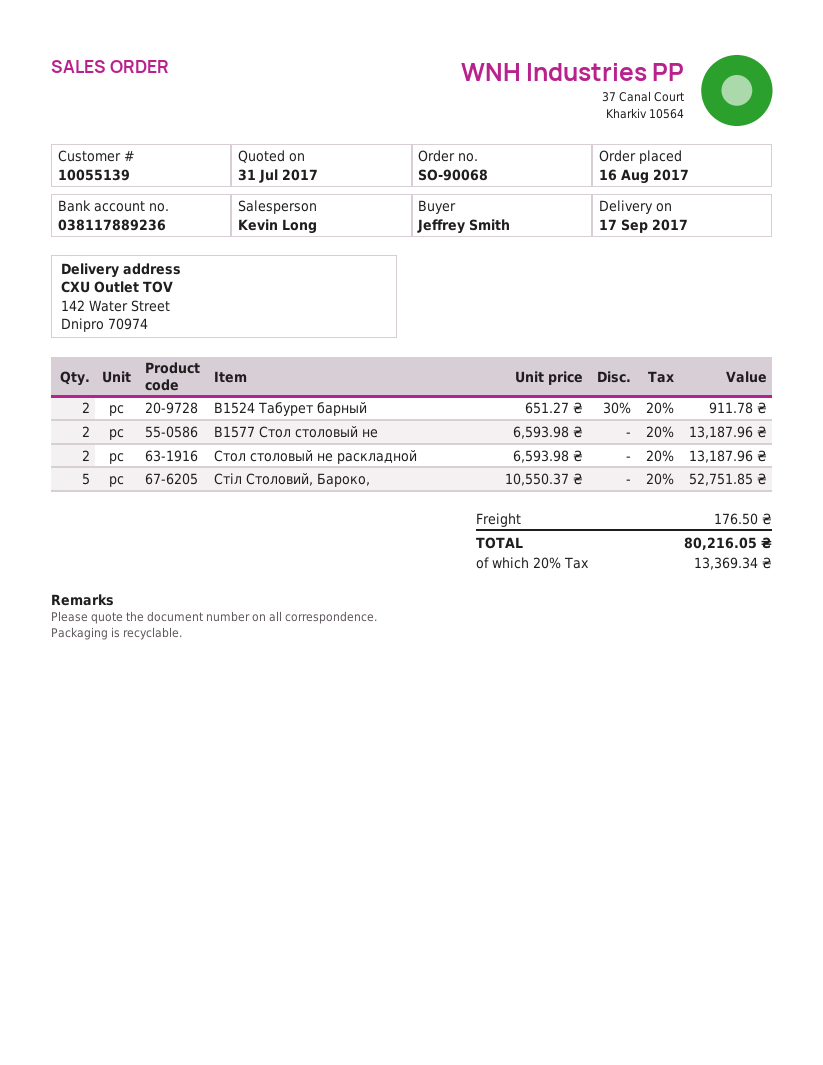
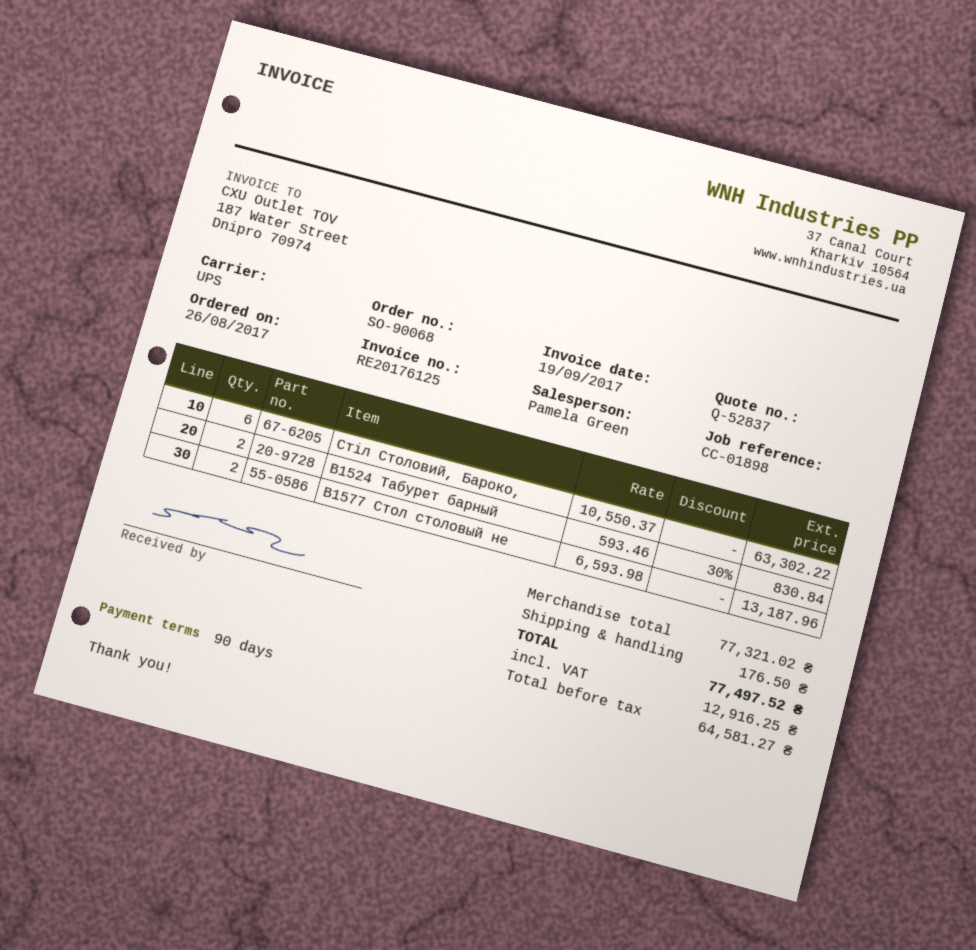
order date: 2017-08-16 -> 2017-08-26
sales rep: Kevin Long -> Pamela Green
В1524 Табурет барный: 2 x 651.27 - 30% = 911.78 -> 2 x 593.46 - 30% = 830.84
Стол столовый не раскладной: 2 x 6593.98 = 13187.96 -> none
Стіл Столовий, Бароко,: 5 x 10550.37 = 52751.85 -> 6 x 10550.37 = 63302.22
tax: 13369.34 -> 12916.25
total: 80216.05 -> 77497.52

